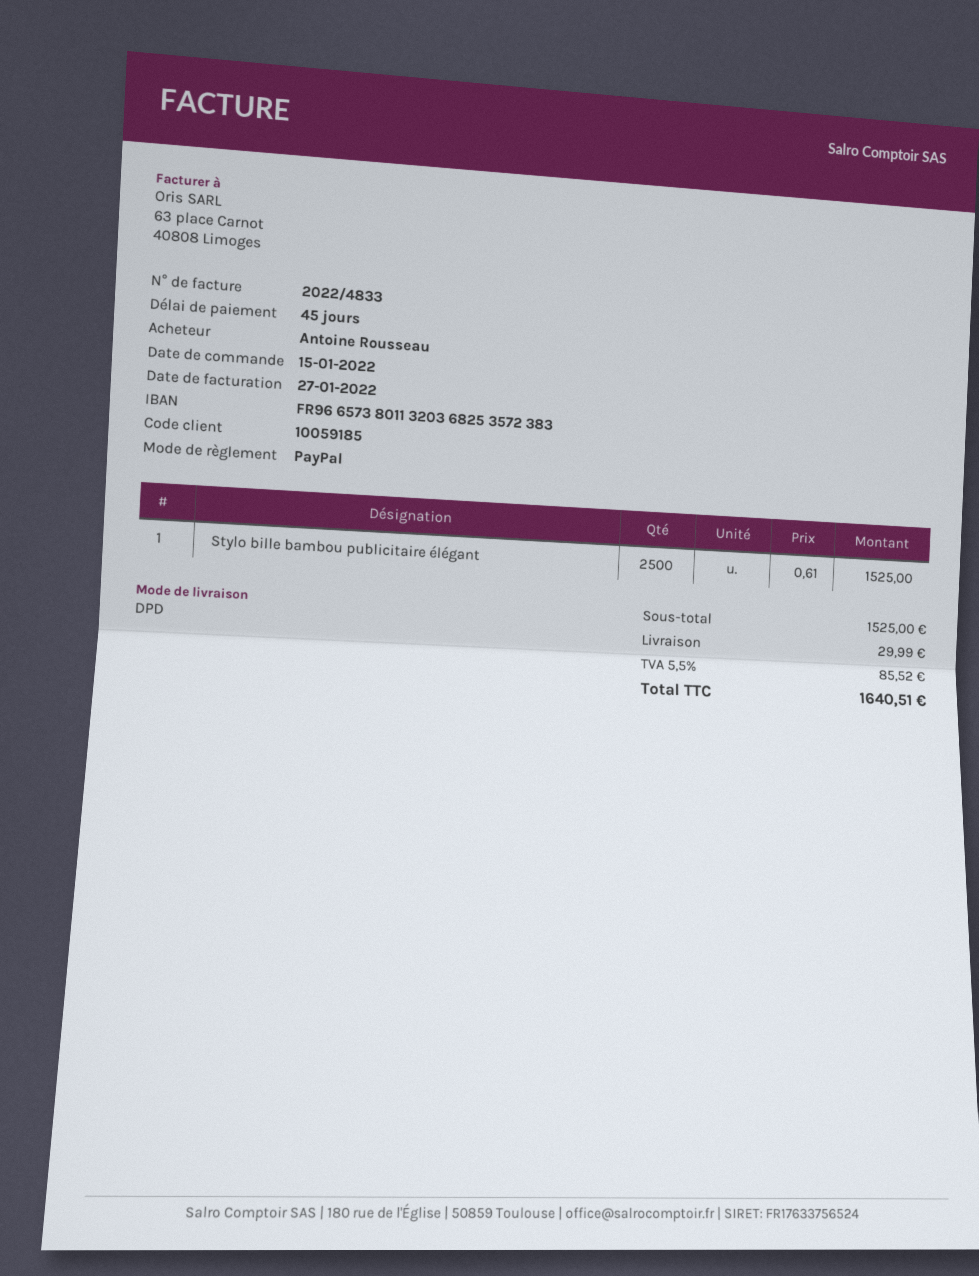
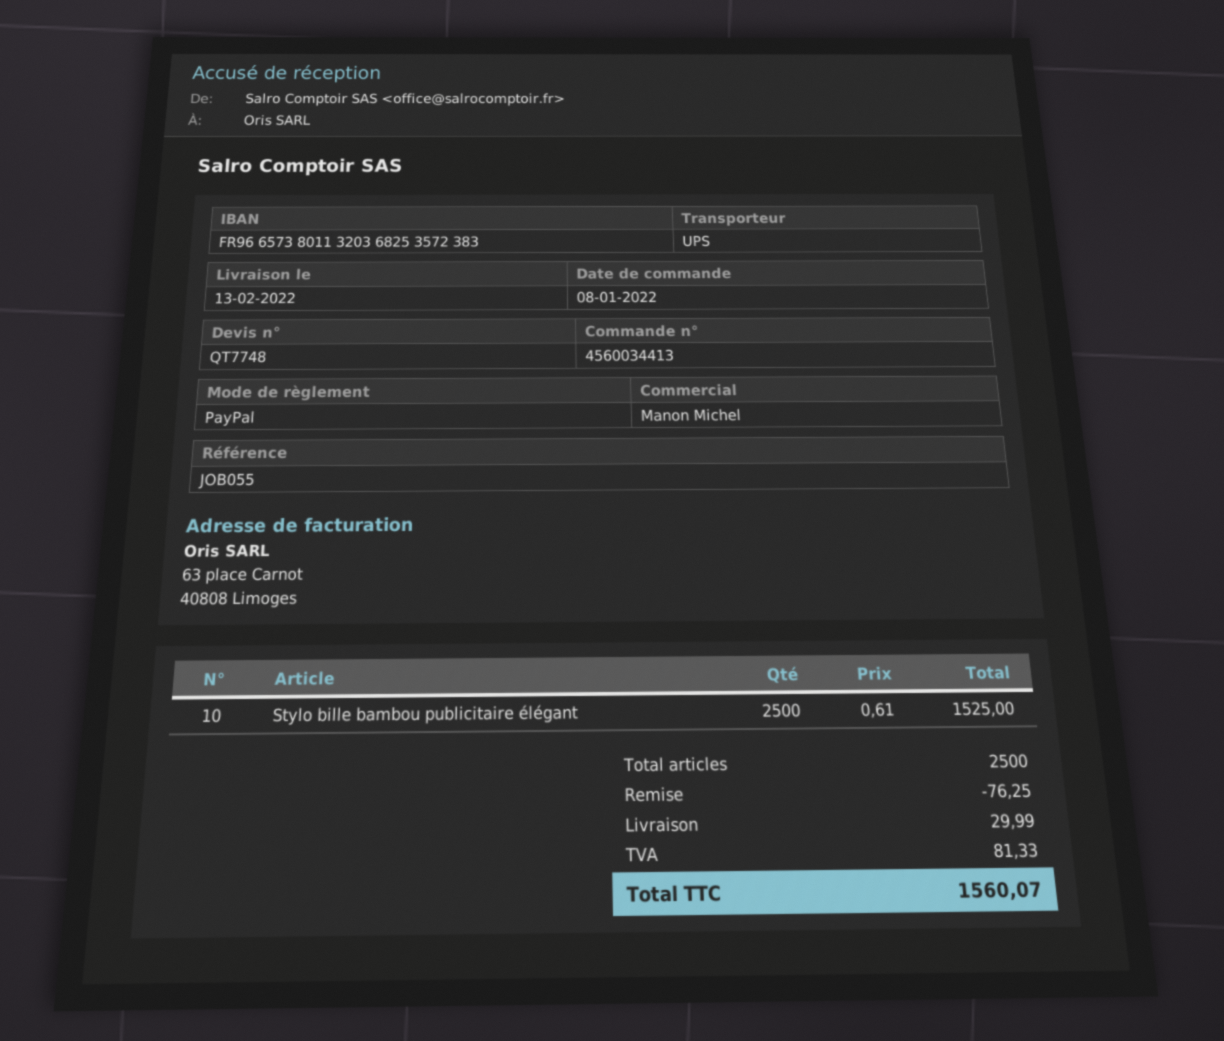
order date: 2022-01-15 -> 2022-01-08
shipping method: DPD -> UPS
discount: none -> 76.25
tax: 85.52 -> 81.33
total: 1640.51 -> 1560.07

